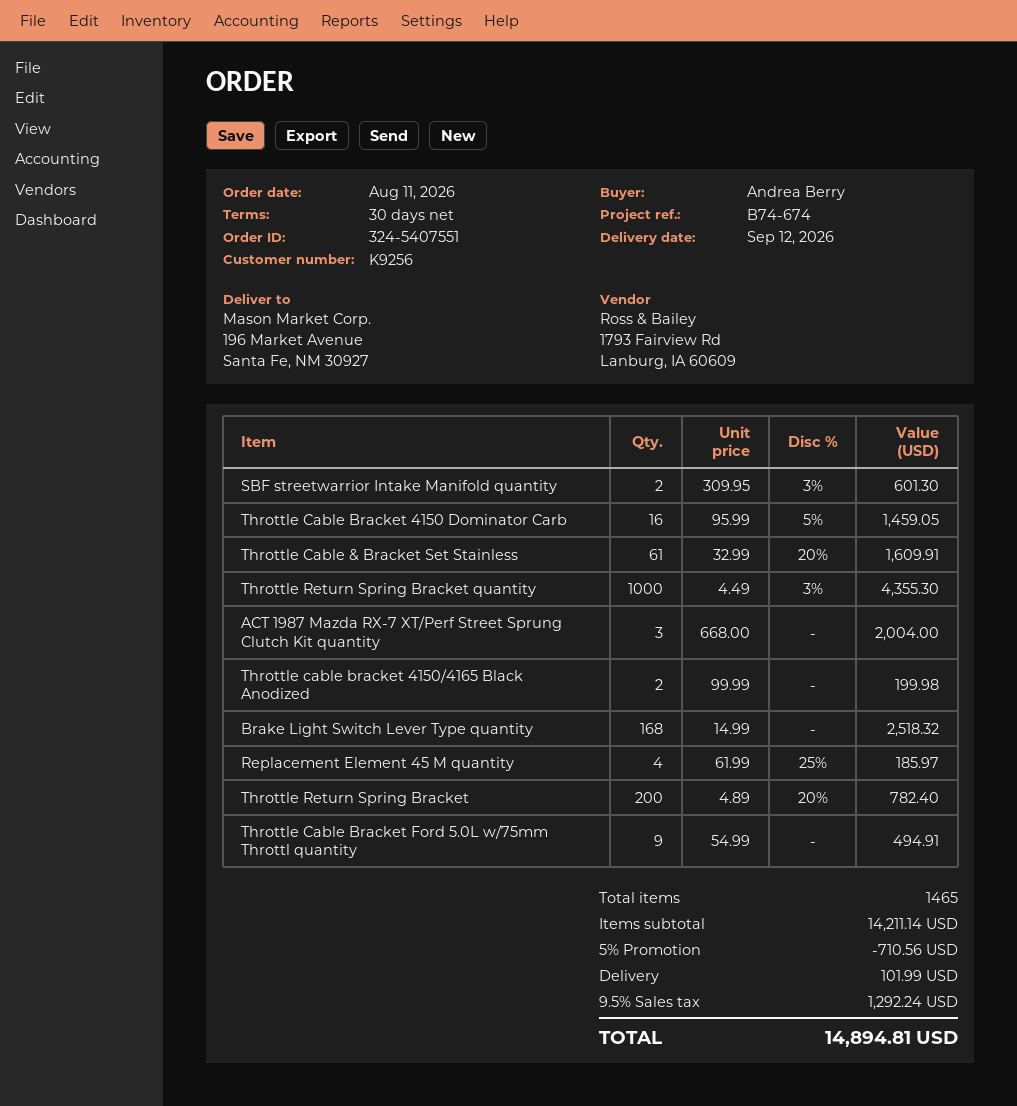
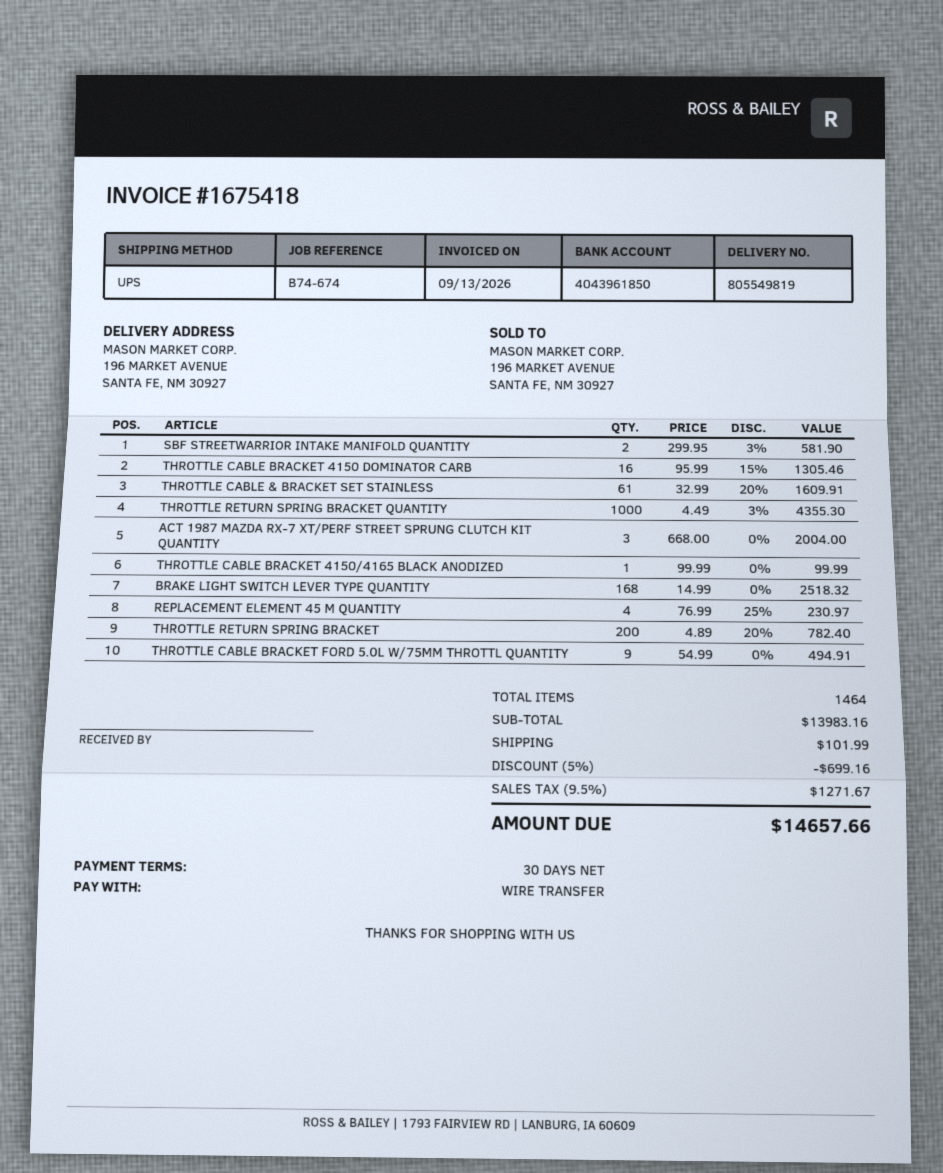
SBF streetwarrior Intake Manifold quantity: 2 x 309.95 - 3% = 601.30 -> 2 x 299.95 - 3% = 581.90
Throttle Cable Bracket 4150 Dominator Carb: 16 x 95.99 - 5% = 1459.05 -> 16 x 95.99 - 15% = 1305.46
Throttle cable bracket 4150/4165 Black Anodized: 2 x 99.99 = 199.98 -> 1 x 99.99 = 99.99
Replacement Element 45 M quantity: 4 x 61.99 - 25% = 185.97 -> 4 x 76.99 - 25% = 230.97
total quantity: 1465 -> 1464
subtotal: 14211.14 -> 13983.16
discount: 5% = 710.56 -> 5% = 699.16
tax: 9.5% = 1292.24 -> 9.5% = 1271.67
total: 14894.81 -> 14657.66

